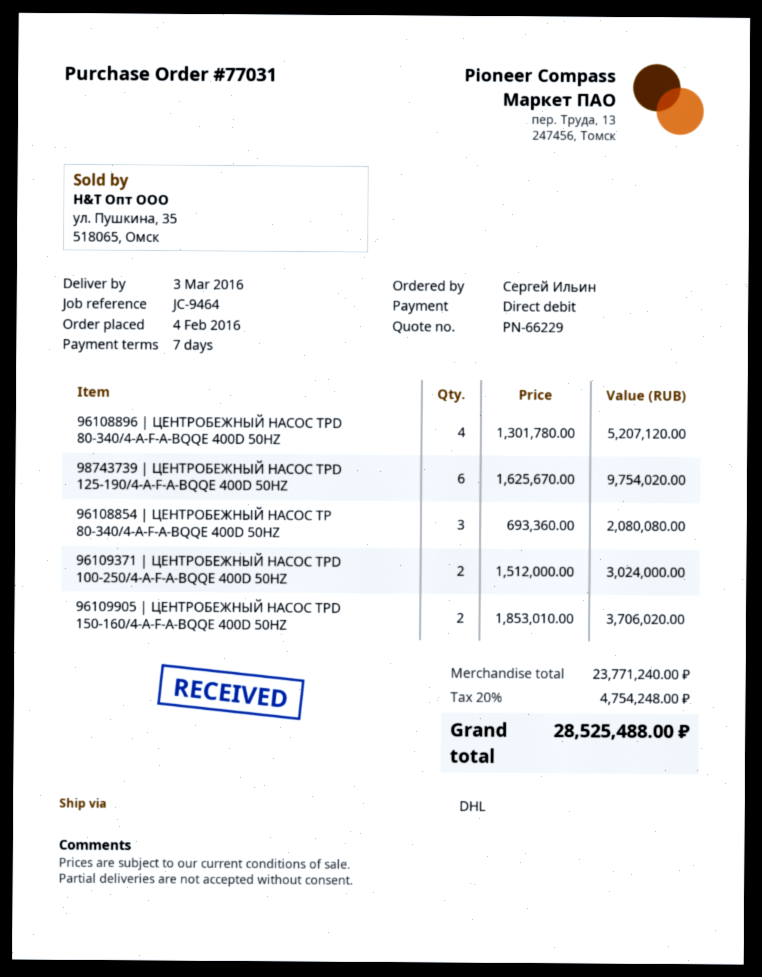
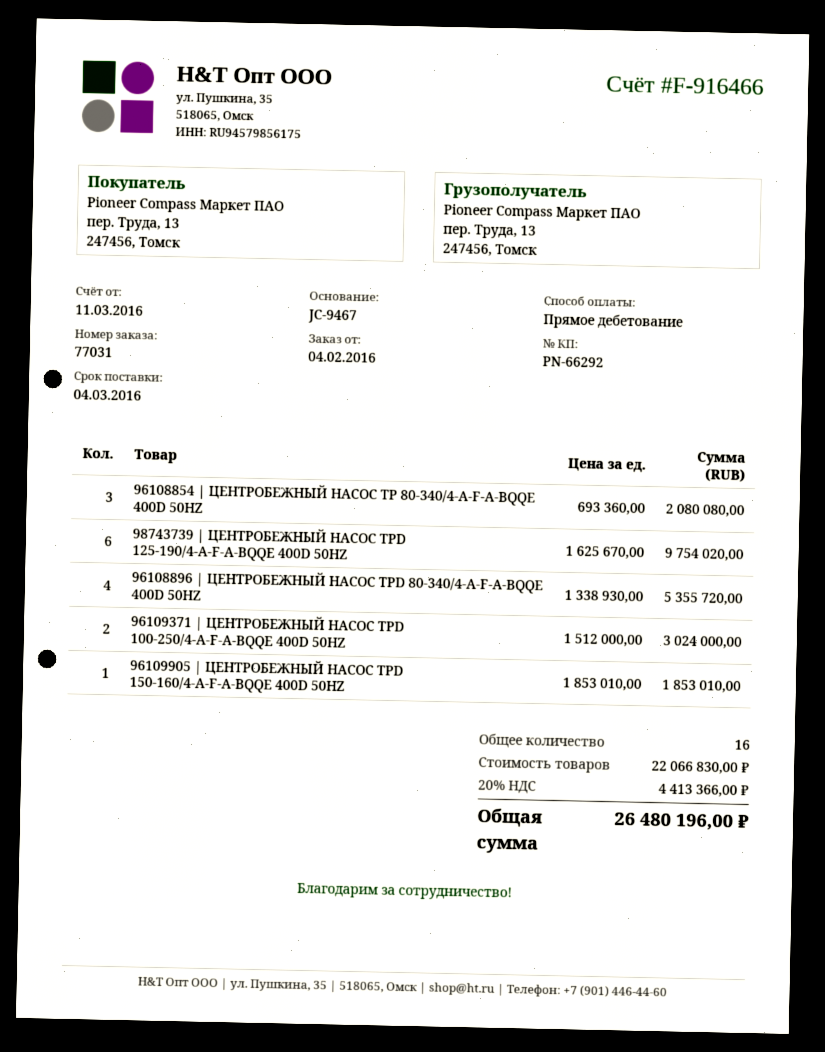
quote number: PN-66229 -> PN-66292
delivery date: 2016-03-03 -> 2016-03-04
reference: JC-9464 -> JC-9467
96108896 | ЦЕНТРОБЕЖНЫЙ НАСОС TPD 80-340/4-A-F-A-BQQE 400D 50HZ: 4 x 1301780.00 = 5207120.00 -> 4 x 1338930.00 = 5355720.00
96109905 | ЦЕНТРОБЕЖНЫЙ НАСОС TPD 150-160/4-A-F-A-BQQE 400D 50HZ: 2 x 1853010.00 = 3706020.00 -> 1 x 1853010.00 = 1853010.00
subtotal: 23771240.00 -> 22066830.00
tax: 20% = 4754248.00 -> 20% = 4413366.00
total: 28525488.00 -> 26480196.00

